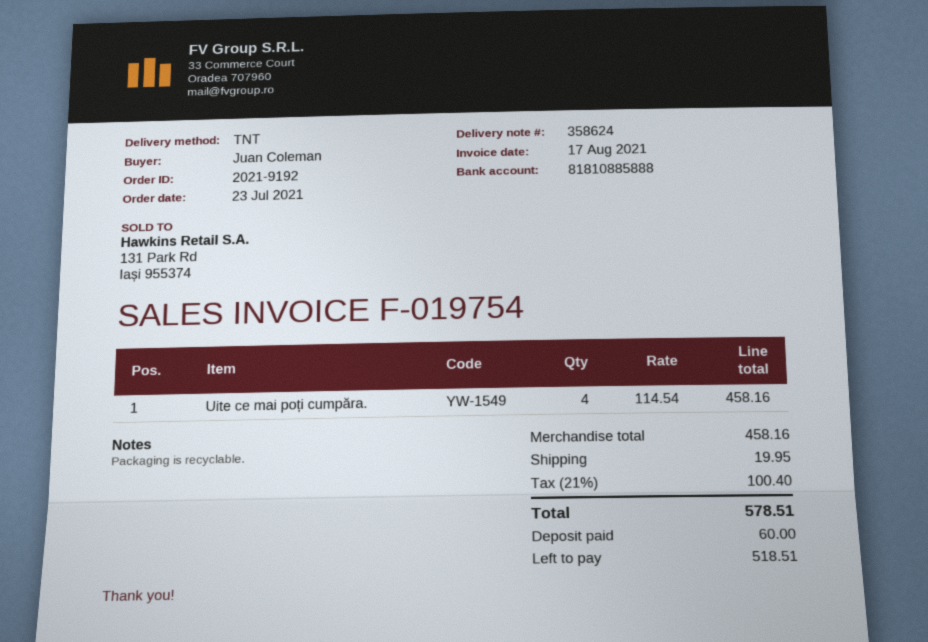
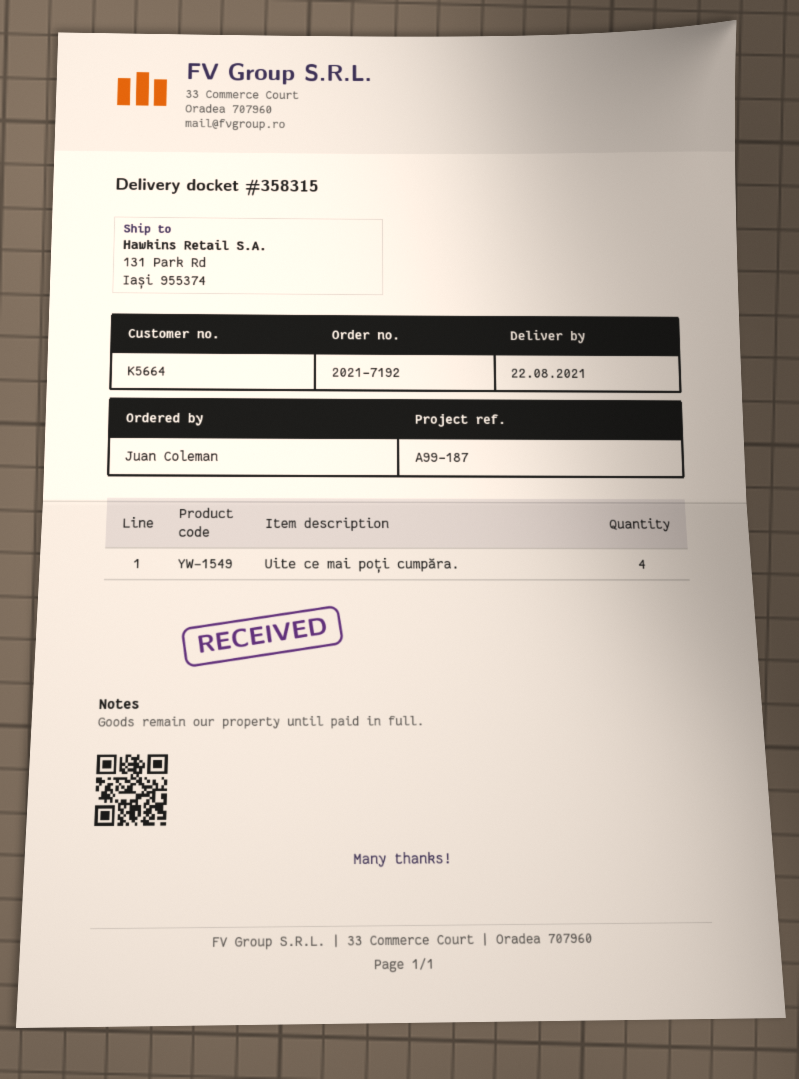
order number: 2021-9192 -> 2021-7192
delivery note number: 358624 -> 358315

